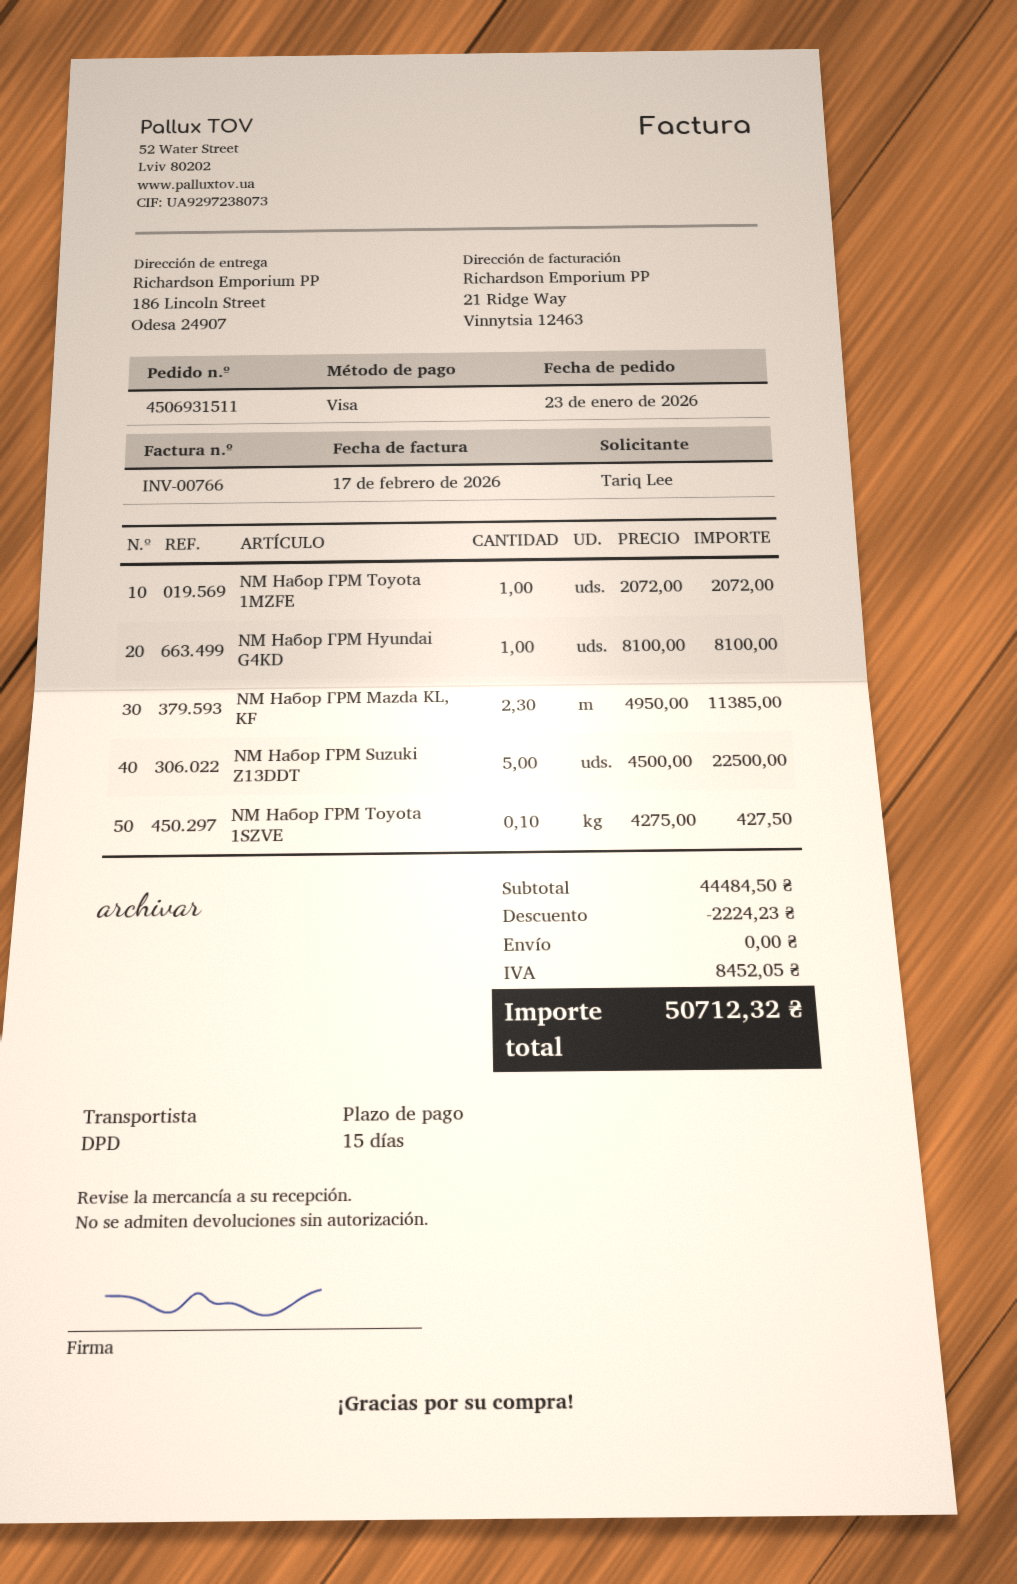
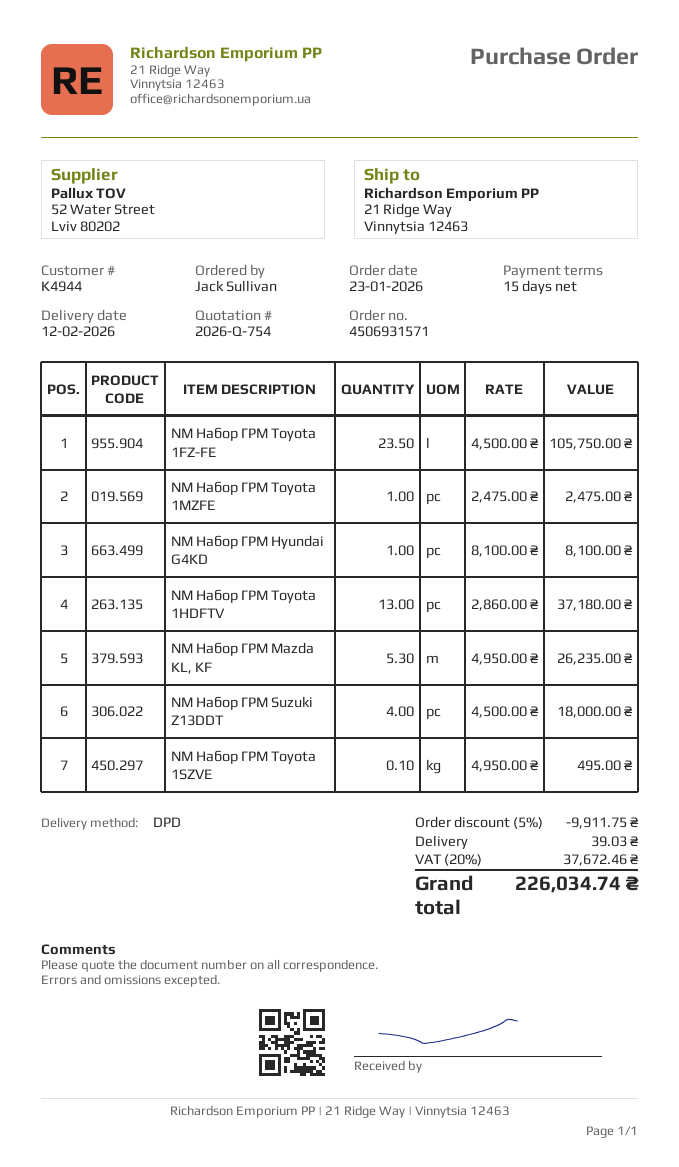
order number: 4506931511 -> 4506931571
ordered by: Tariq Lee -> Jack Sullivan
ship to: 186 Lincoln Street, Odesa 24907 -> 21 Ridge Way, Vinnytsia 12463
NM Набор ГРМ Toyota 1MZFE: 1 x 2072.00 = 2072.00 -> 1 x 2475.00 = 2475.00
NM Набор ГРМ Mazda KL, KF: 2.3 x 4950.00 = 11385.00 -> 5.3 x 4950.00 = 26235.00
NM Набор ГРМ Suzuki Z13DDT: 5 x 4500.00 = 22500.00 -> 4 x 4500.00 = 18000.00
NM Набор ГРМ Toyota 1SZVE: 0.1 x 4275.00 = 427.50 -> 0.1 x 4950.00 = 495.00
NM Набор ГРМ Toyota 1FZ-FE: none -> 23.5 x 4500.00 = 105750.00
NM Набор ГРМ Toyota 1HDFTV: none -> 13 x 2860.00 = 37180.00
discount: 2224.23 -> 9911.75
shipping: 0.00 -> 39.03
tax: 8452.05 -> 37672.46
total: 50712.32 -> 226034.74

